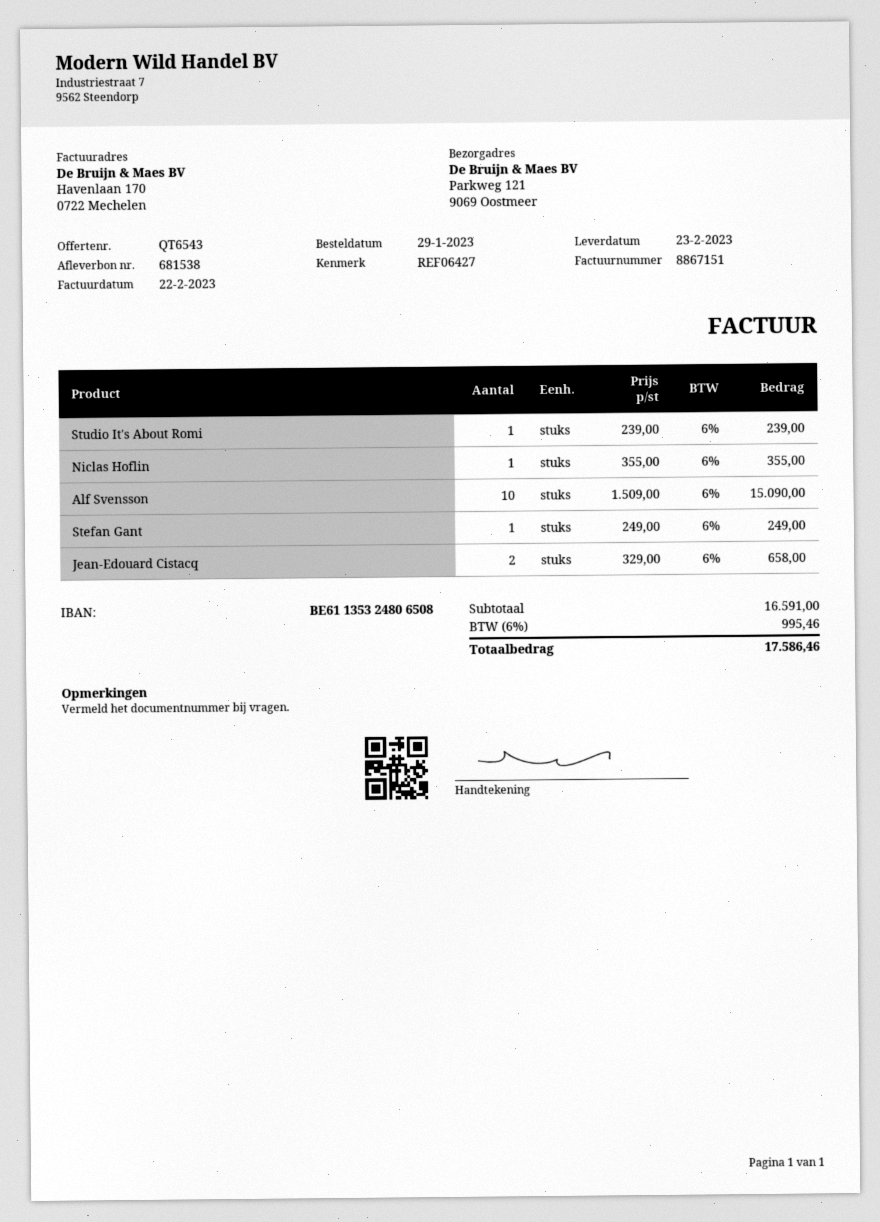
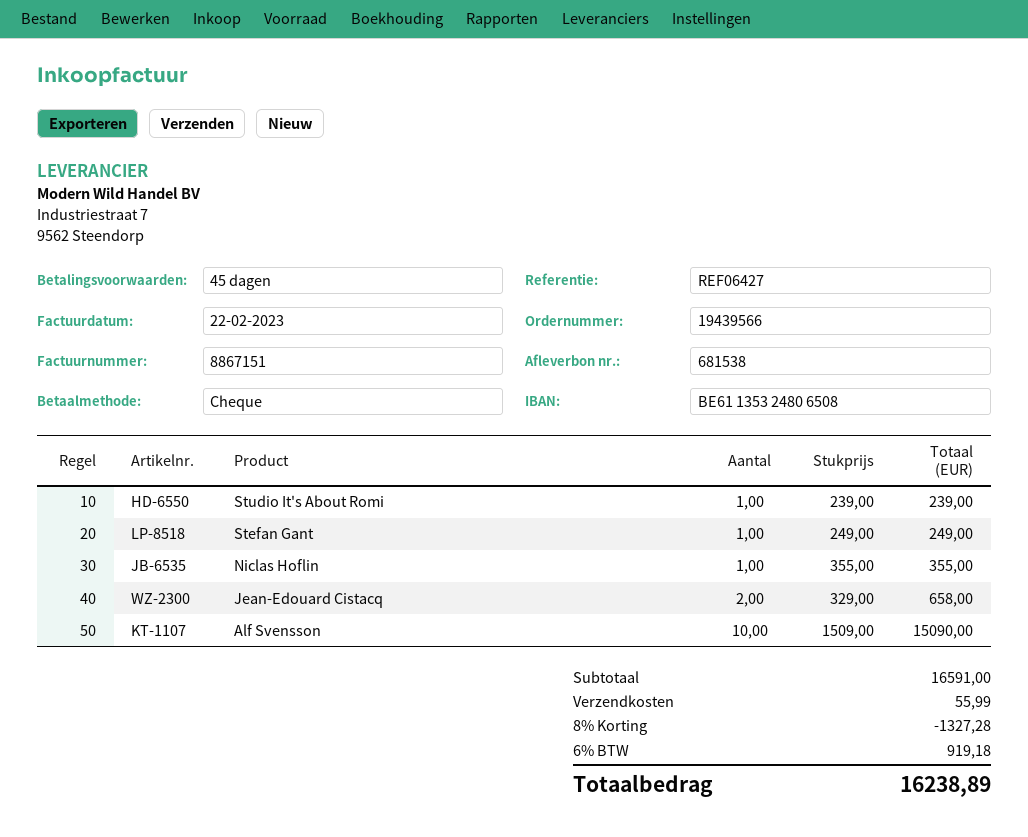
discount: none -> 8% = 1327.28
shipping: none -> 55.99
tax: 6% = 995.46 -> 6% = 919.18
total: 17586.46 -> 16238.89

